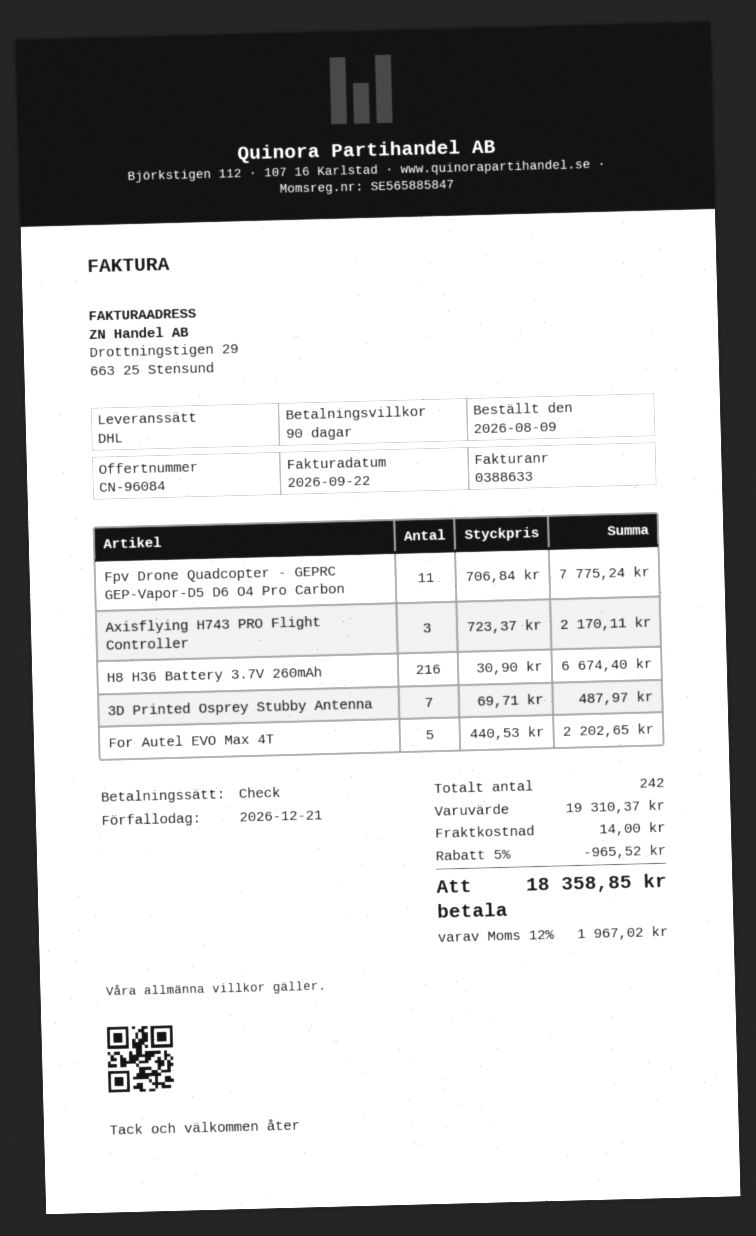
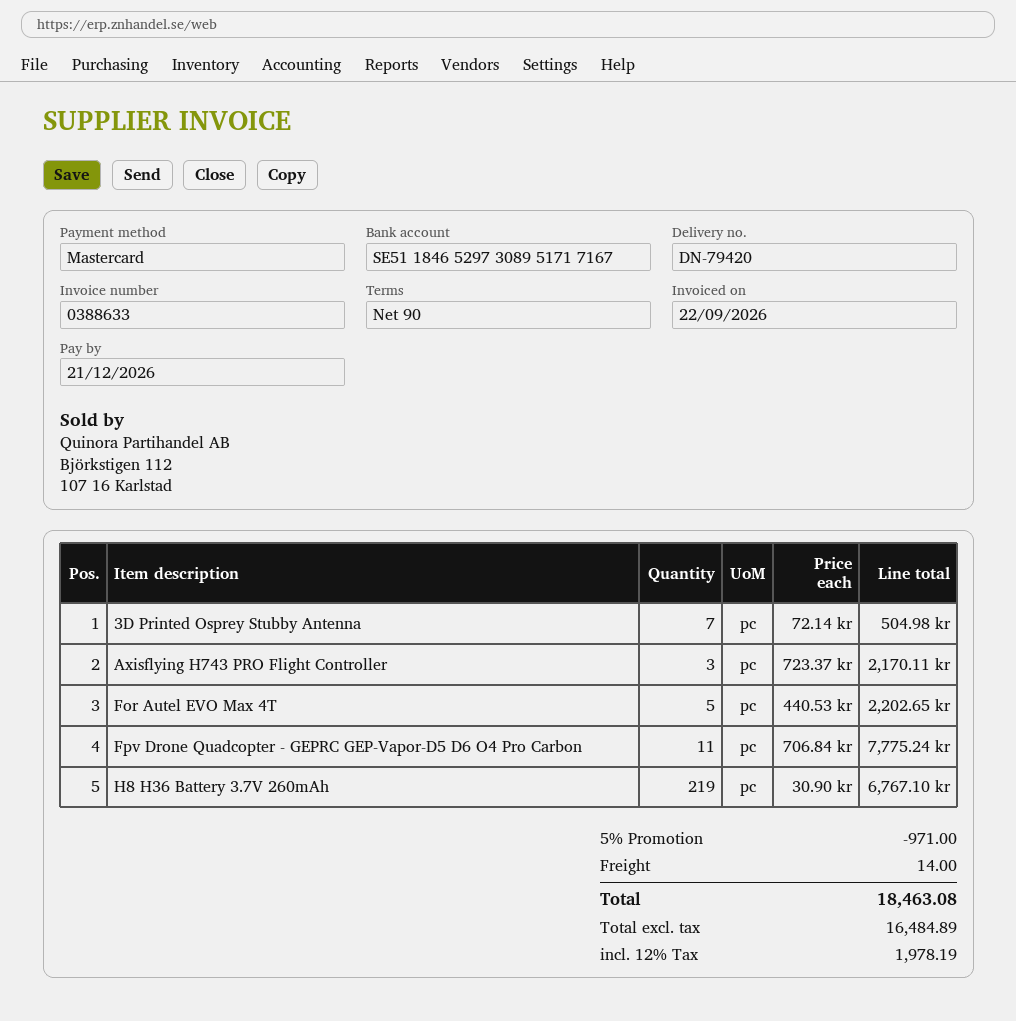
payment method: cheque -> Mastercard
H8 H36 Battery 3.7V 260mAh: 216 x 30.90 = 6674.40 -> 219 x 30.90 = 6767.10
3D Printed Osprey Stubby Antenna: 7 x 69.71 = 487.97 -> 7 x 72.14 = 504.98
discount: 5% = 965.52 -> 5% = 971.00
tax: 12% = 1967.02 -> 12% = 1978.19
total: 18358.85 -> 18463.08

